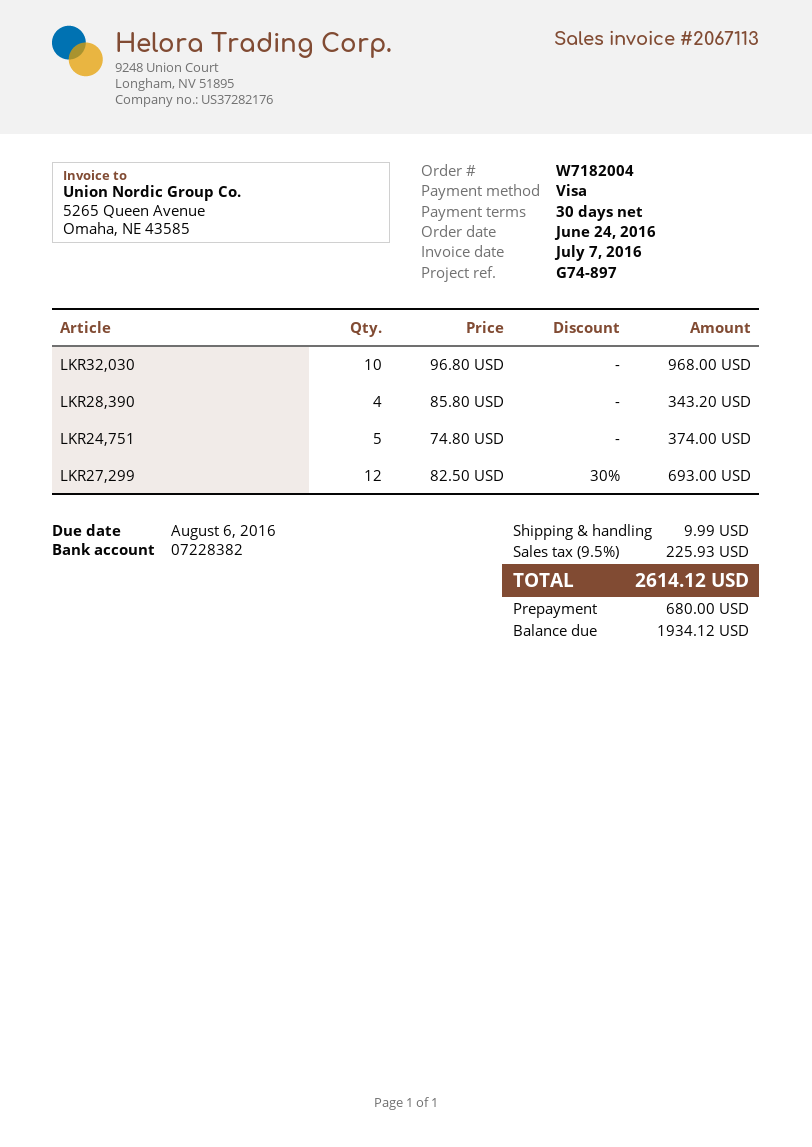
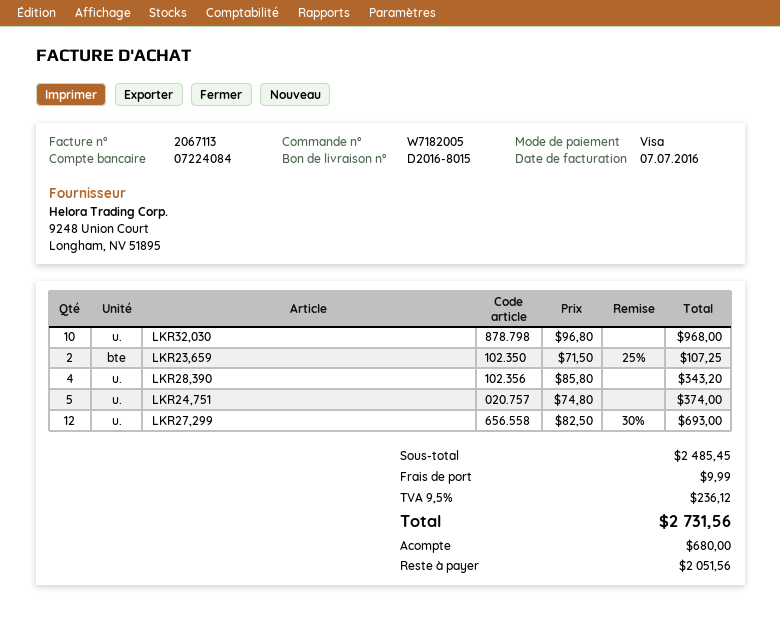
order number: W7182004 -> W7182005
bank account: 07228382 -> 07224084
LKR23,659: none -> 2 x 71.50 - 25% = 107.25
tax: 9.5% = 225.93 -> 9.5% = 236.12
total: 2614.12 -> 2731.56
balance: 1934.12 -> 2051.56

